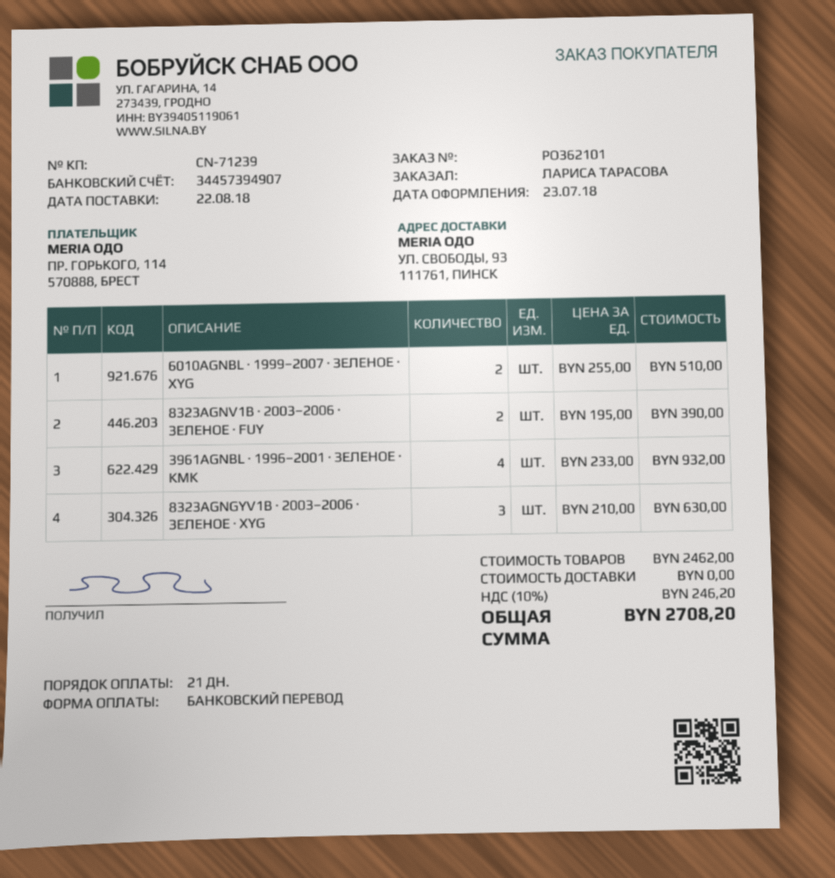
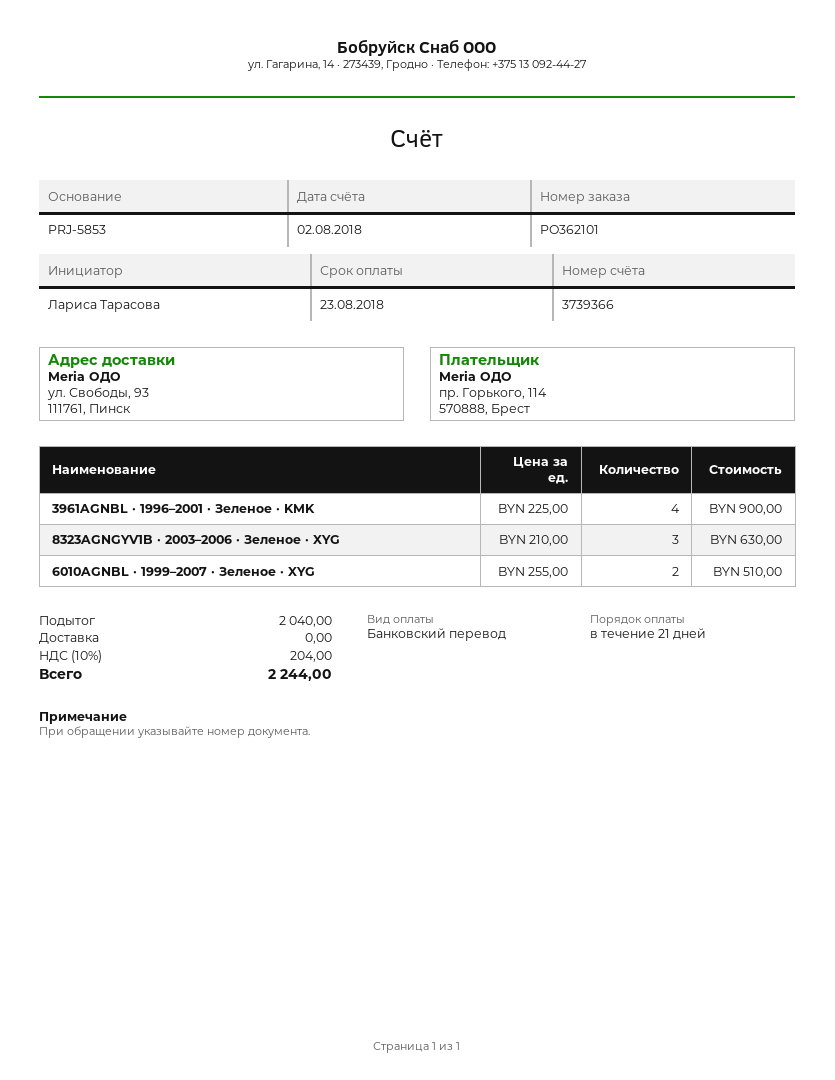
8323AGNV1B · 2003–2006 · ЗЕЛЕНОЕ · FUY: 2 x 195.00 = 390.00 -> none
3961AGNBL · 1996–2001 · ЗЕЛЕНОЕ · KMK: 4 x 233.00 = 932.00 -> 4 x 225.00 = 900.00
subtotal: 2462.00 -> 2040.00
tax: 10% = 246.20 -> 10% = 204.00
total: 2708.20 -> 2244.00

